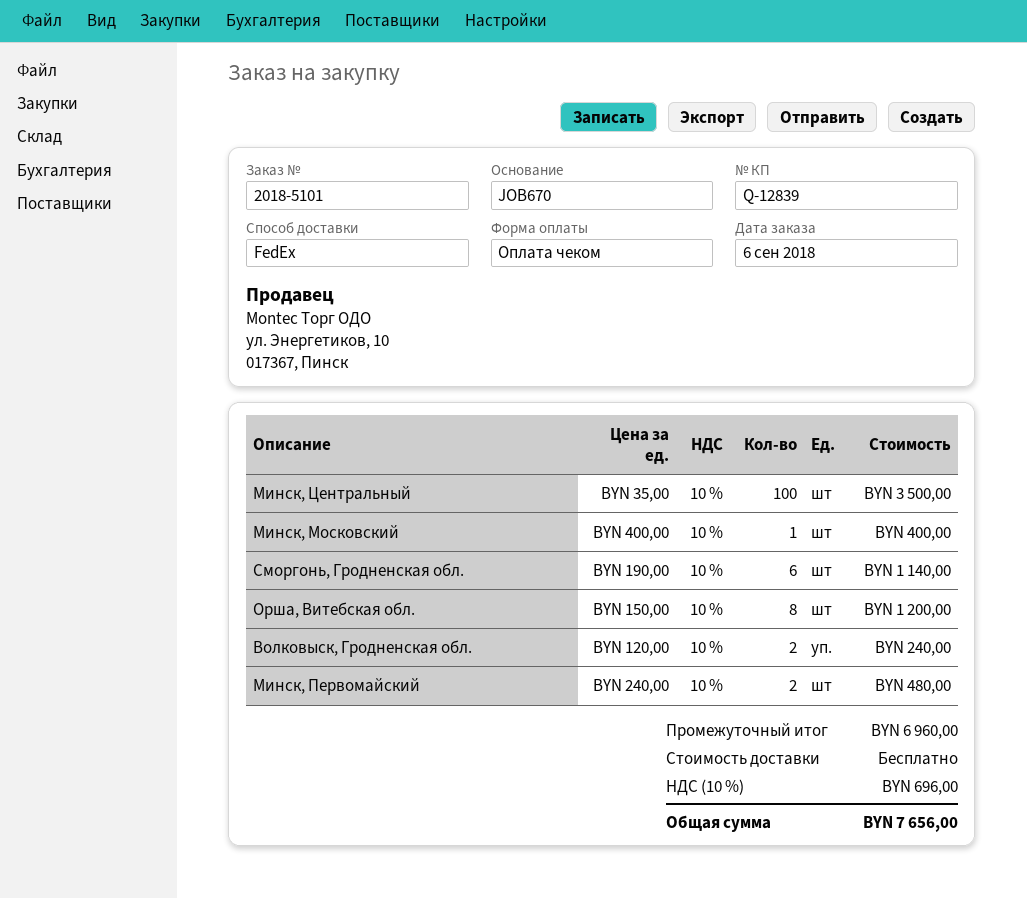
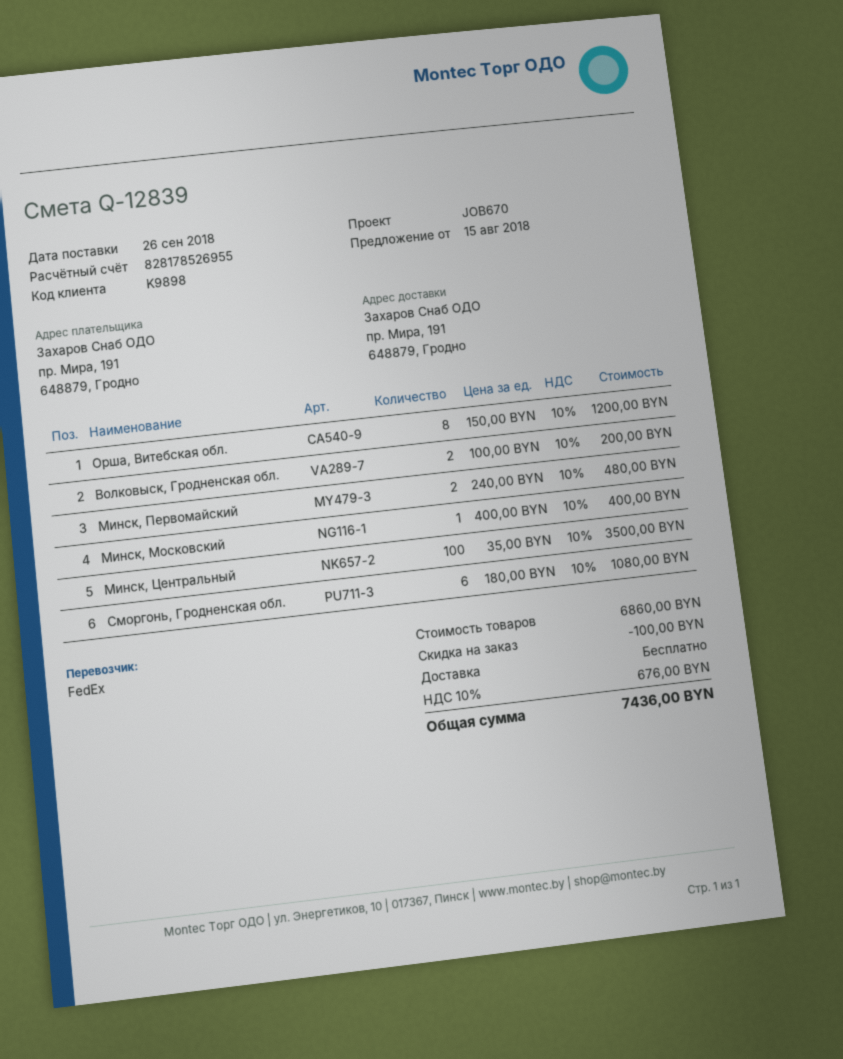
Сморгонь, Гродненская обл.: 6 x 190.00 = 1140.00 -> 6 x 180.00 = 1080.00
Волковыск, Гродненская обл.: 2 x 120.00 = 240.00 -> 2 x 100.00 = 200.00
subtotal: 6960.00 -> 6860.00
discount: none -> 100.00
tax: 10% = 696.00 -> 10% = 676.00
total: 7656.00 -> 7436.00

